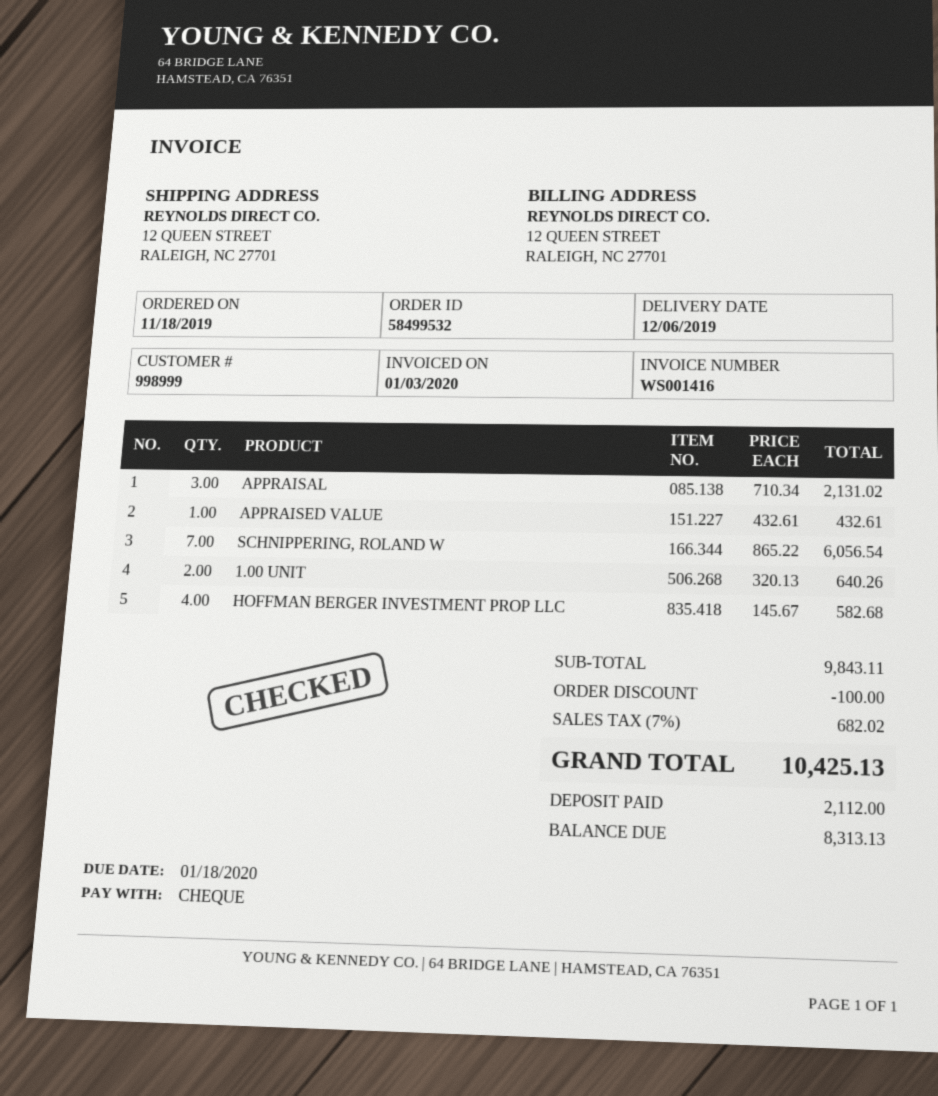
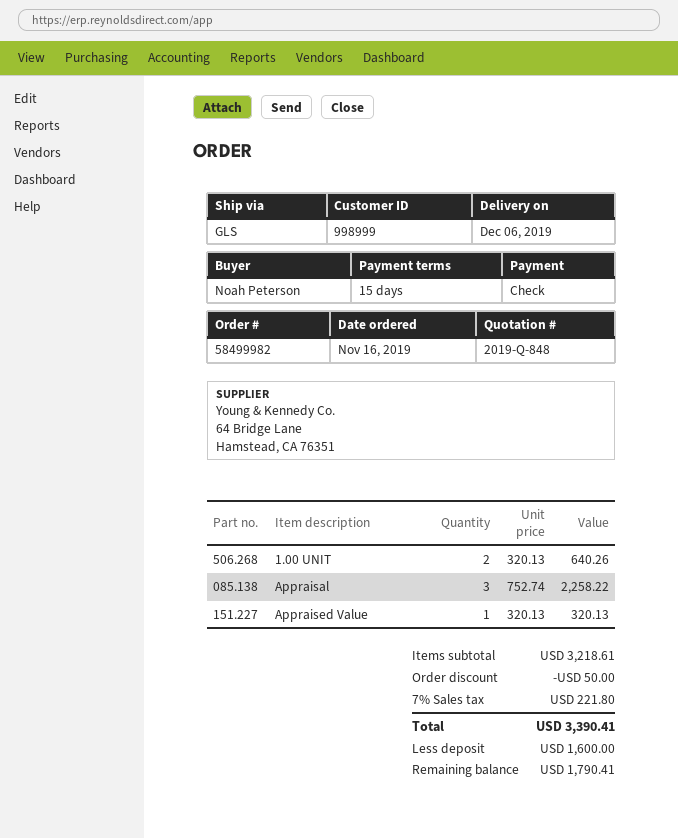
order number: 58499532 -> 58499982
order date: 2019-11-18 -> 2019-11-16
APPRAISAL: 3 x 710.34 = 2131.02 -> 3 x 752.74 = 2258.22
APPRAISED VALUE: 1 x 432.61 = 432.61 -> 1 x 320.13 = 320.13
SCHNIPPERING, ROLAND W: 7 x 865.22 = 6056.54 -> none
HOFFMAN BERGER INVESTMENT PROP LLC: 4 x 145.67 = 582.68 -> none
subtotal: 9843.11 -> 3218.61
discount: 100.00 -> 50.00
tax: 7% = 682.02 -> 7% = 221.80
total: 10425.13 -> 3390.41
deposit: 2112.00 -> 1600.00
balance: 8313.13 -> 1790.41

